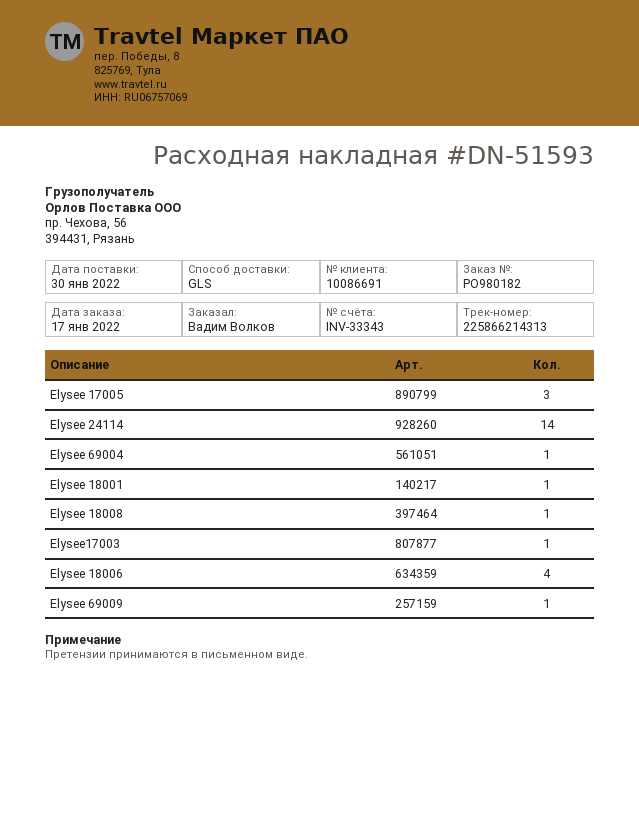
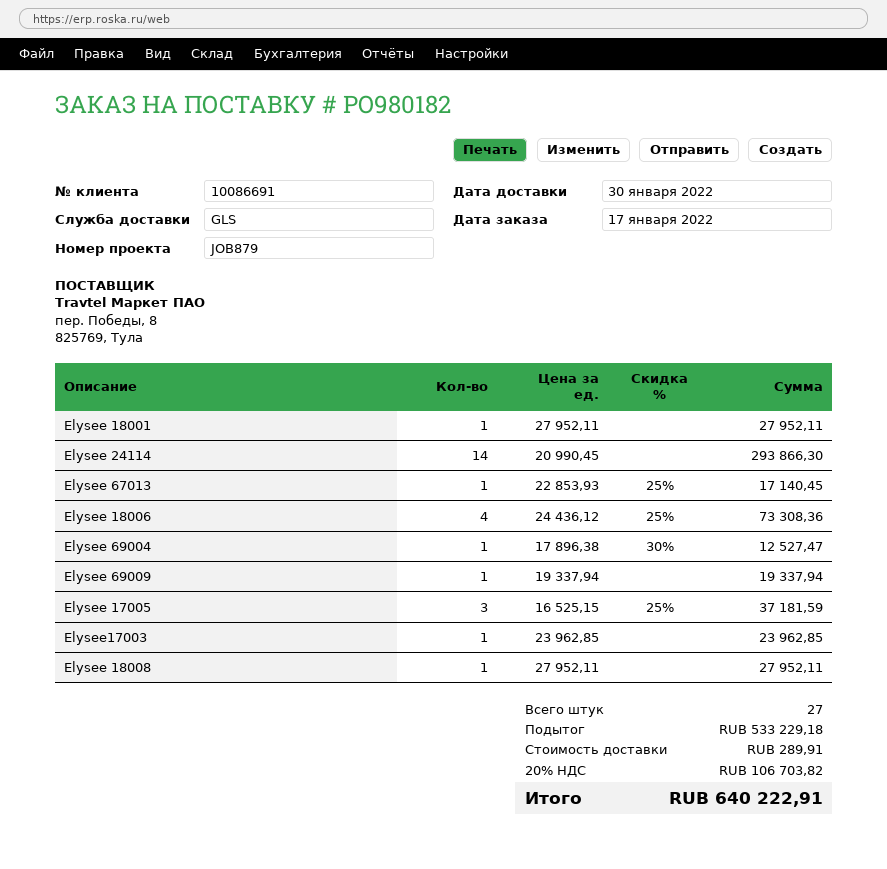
Elysee 67013: none -> 1

